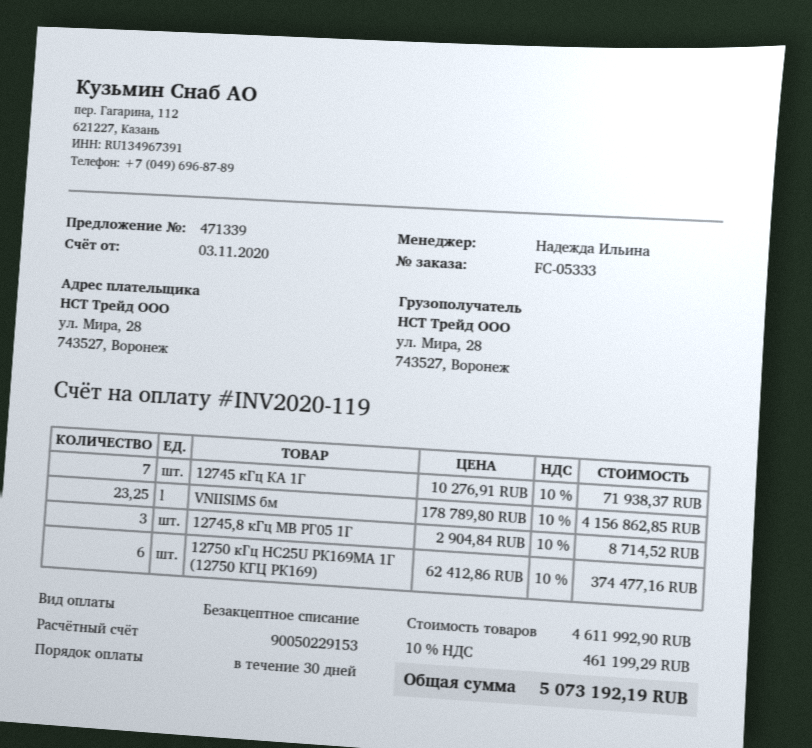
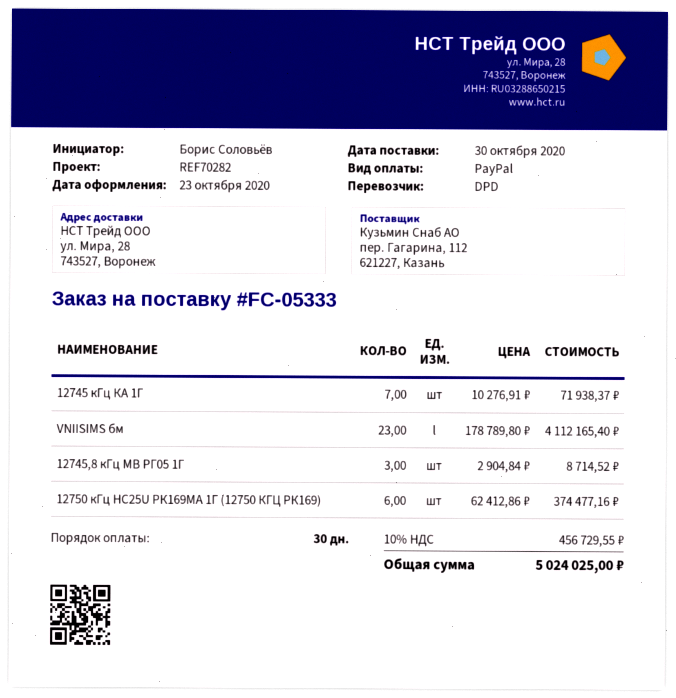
payment method: direct debit -> PayPal
VNIISIMS бм: 23.25 x 178789.80 = 4156862.85 -> 23 x 178789.80 = 4112165.40
tax: 10% = 461199.29 -> 10% = 456729.55
total: 5073192.19 -> 5024025.00

